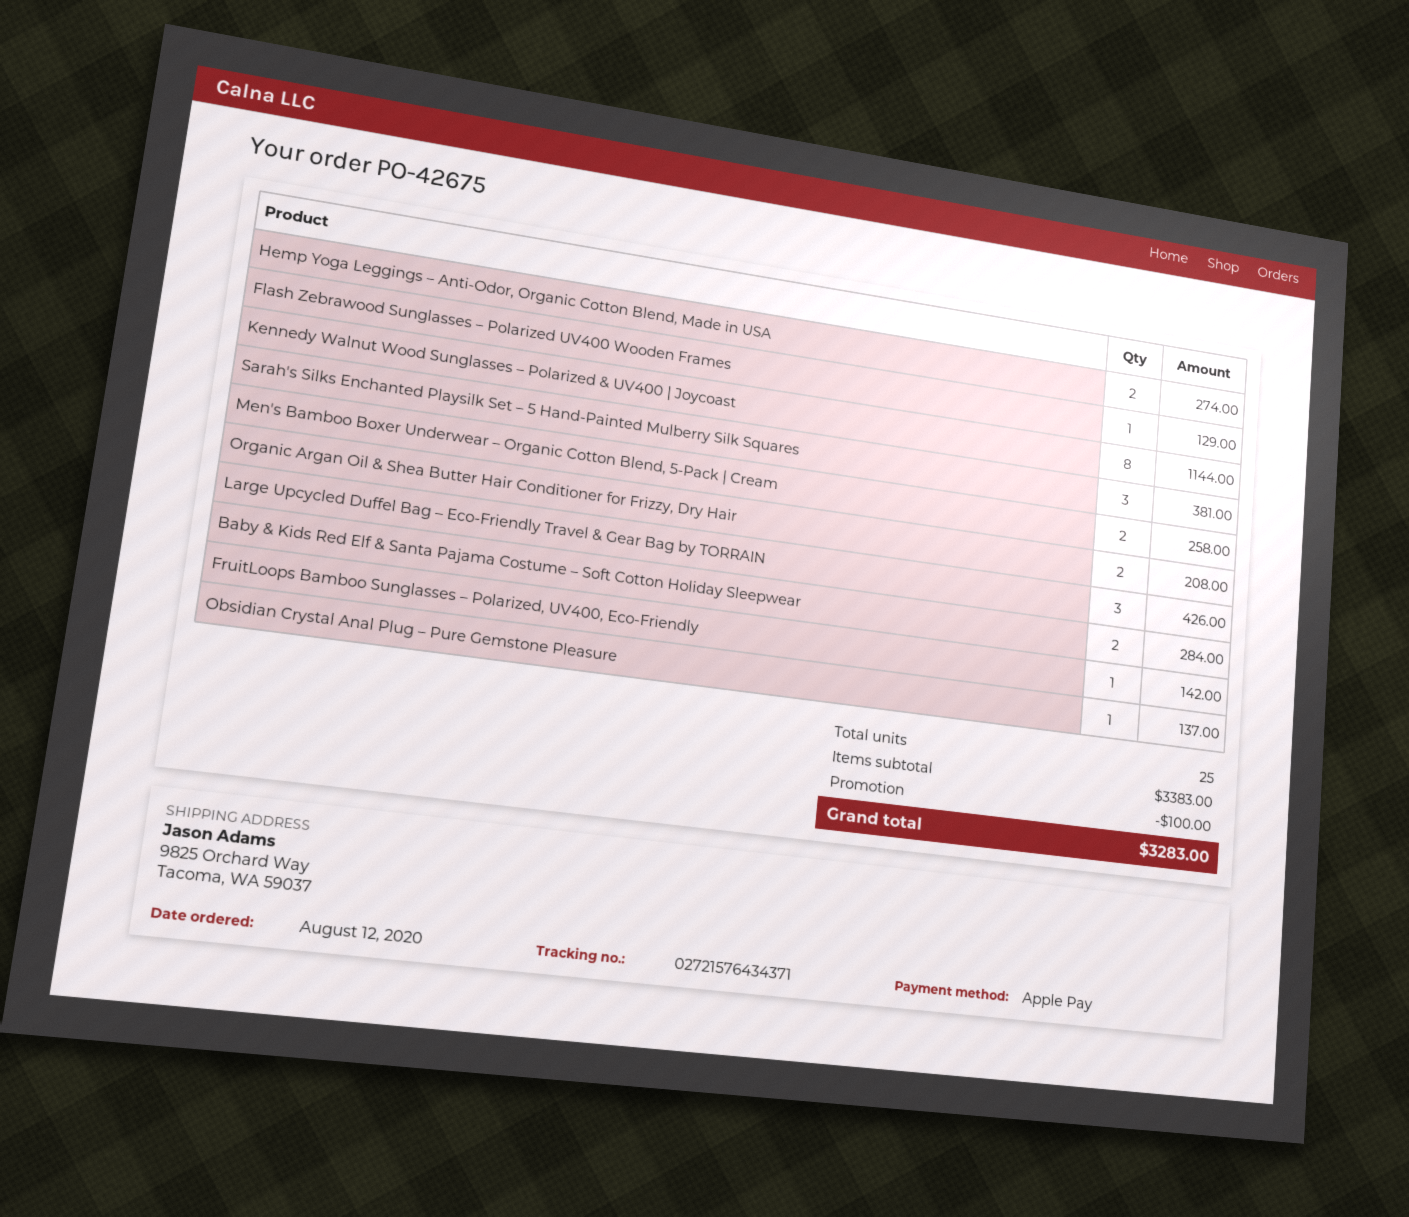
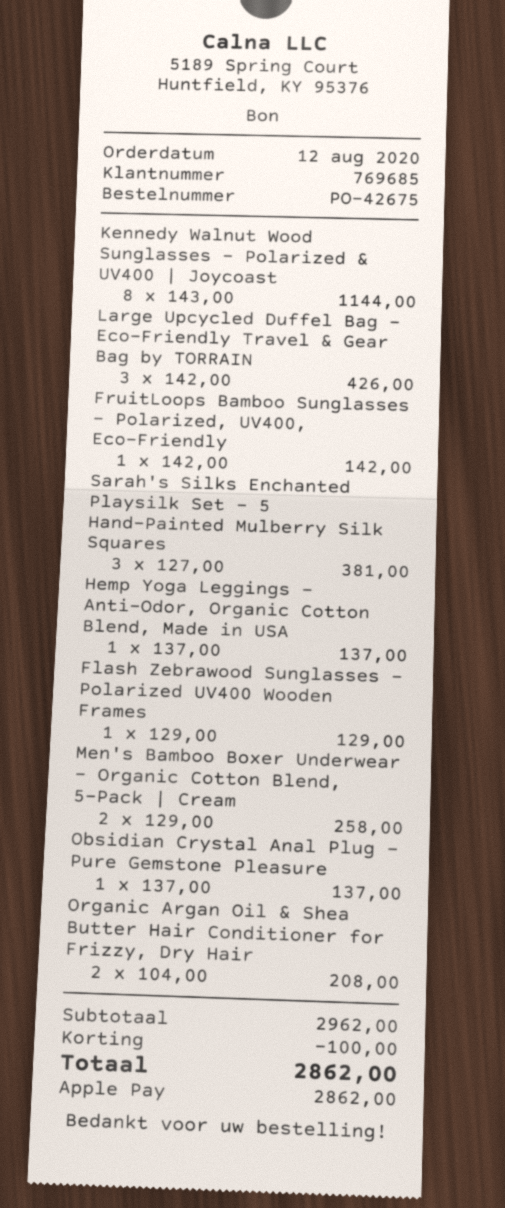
Hemp Yoga Leggings – Anti-Odor, Organic Cotton Blend, Made in USA: 2 for 274.00 -> 1 for 137.00
Baby & Kids Red Elf & Santa Pajama Costume – Soft Cotton Holiday Sleepwear: 2 for 284.00 -> none
subtotal: 3383.00 -> 2962.00
total: 3283.00 -> 2862.00

